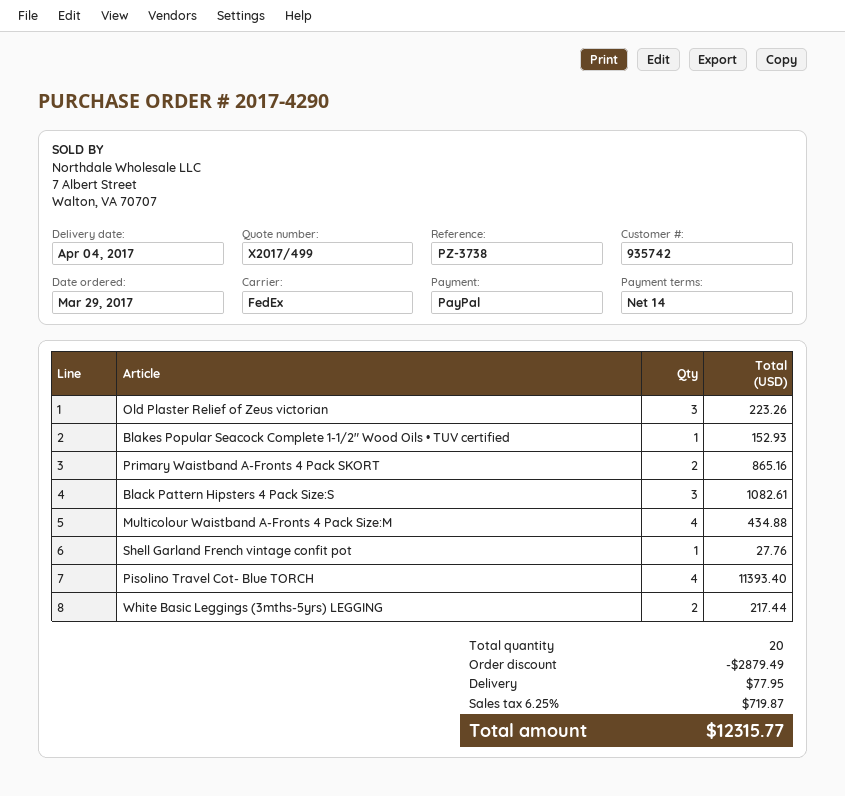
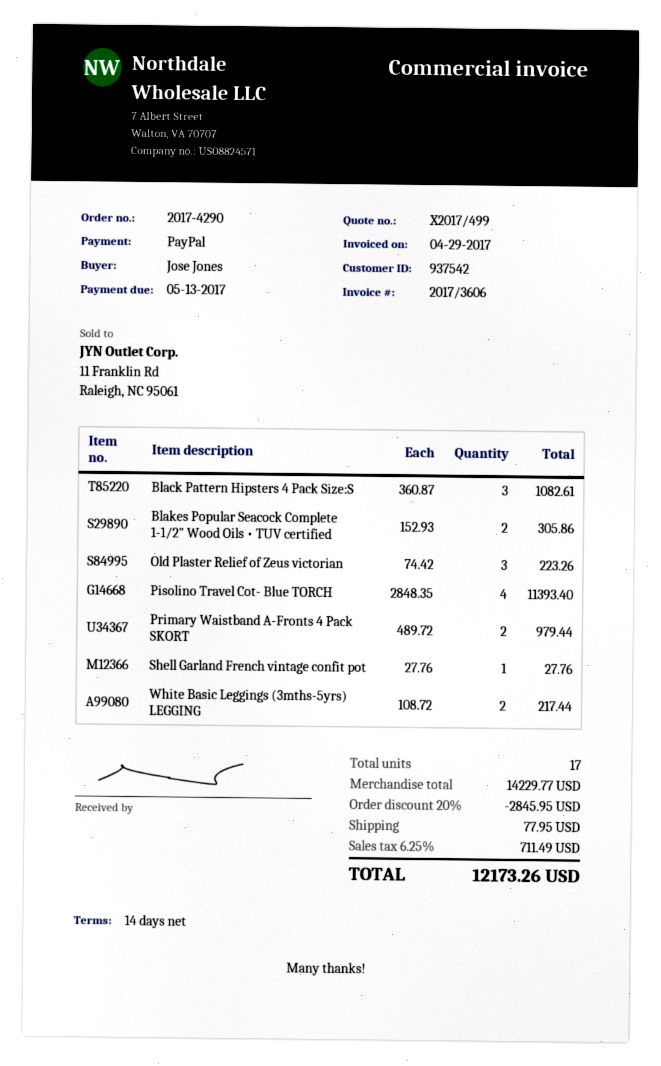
customer number: 935742 -> 937542
Blakes Popular Seacock Complete 1-1/2" Wood Oils • TUV certified: 1 for 152.93 -> 2 for 305.86
Primary Waistband A-Fronts 4 Pack SKORT: 2 for 865.16 -> 2 for 979.44
Multicolour Waistband A-Fronts 4 Pack Size:M: 4 for 434.88 -> none
total quantity: 20 -> 17
discount: 2879.49 -> 2845.95
tax: 6.25% = 719.87 -> 6.25% = 711.49
total: 12315.77 -> 12173.26

